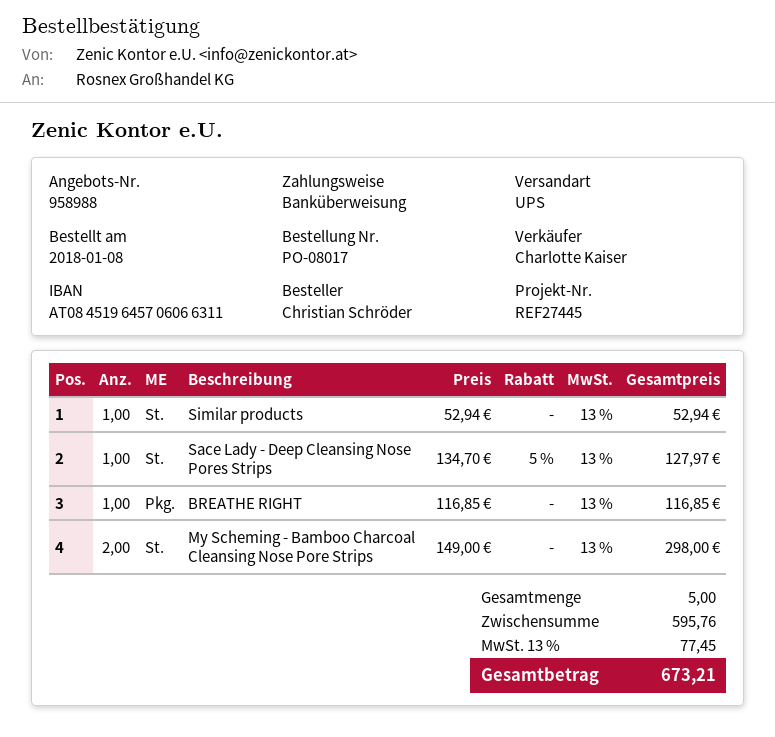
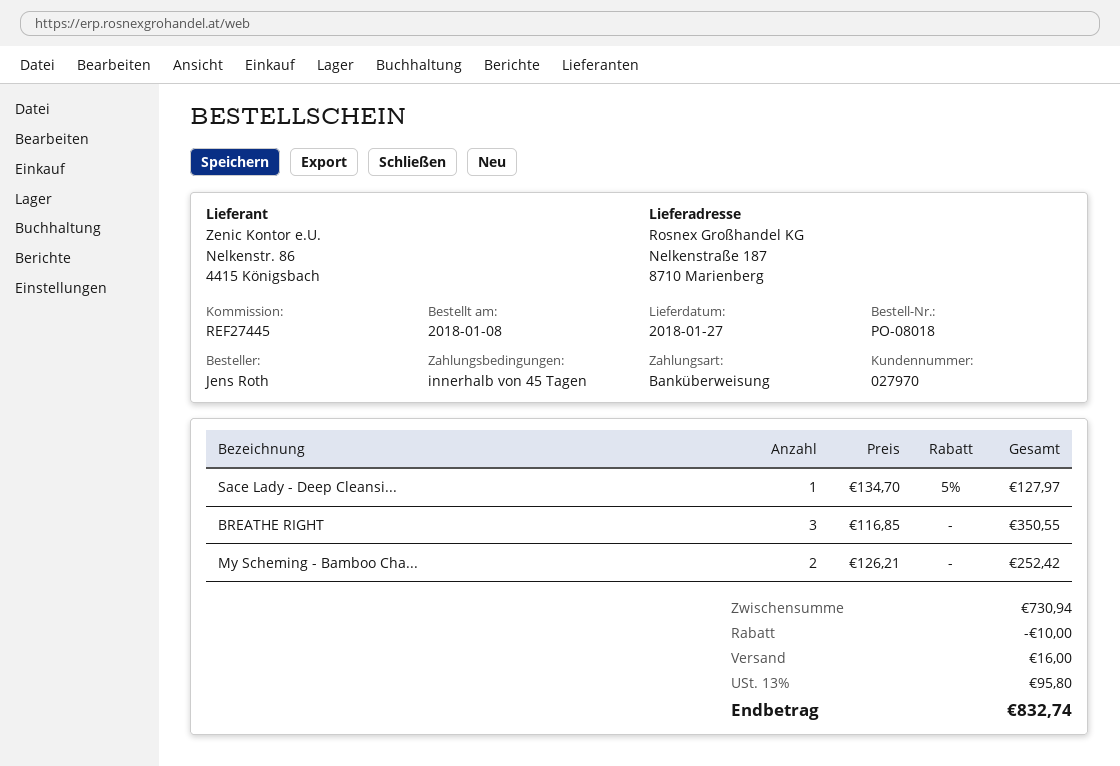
order number: PO-08017 -> PO-08018
ordered by: Christian Schröder -> Jens Roth
Similar products: 1 x 52.94 = 52.94 -> none
BREATHE RIGHT: 1 x 116.85 = 116.85 -> 3 x 116.85 = 350.55
My Scheming - Bamboo Charcoal Cleansing Nose Pore Strips: 2 x 149.00 = 298.00 -> 2 x 126.21 = 252.42
subtotal: 595.76 -> 730.94
discount: none -> 10.00
shipping: none -> 16.00
tax: 13% = 77.45 -> 13% = 95.80
total: 673.21 -> 832.74

